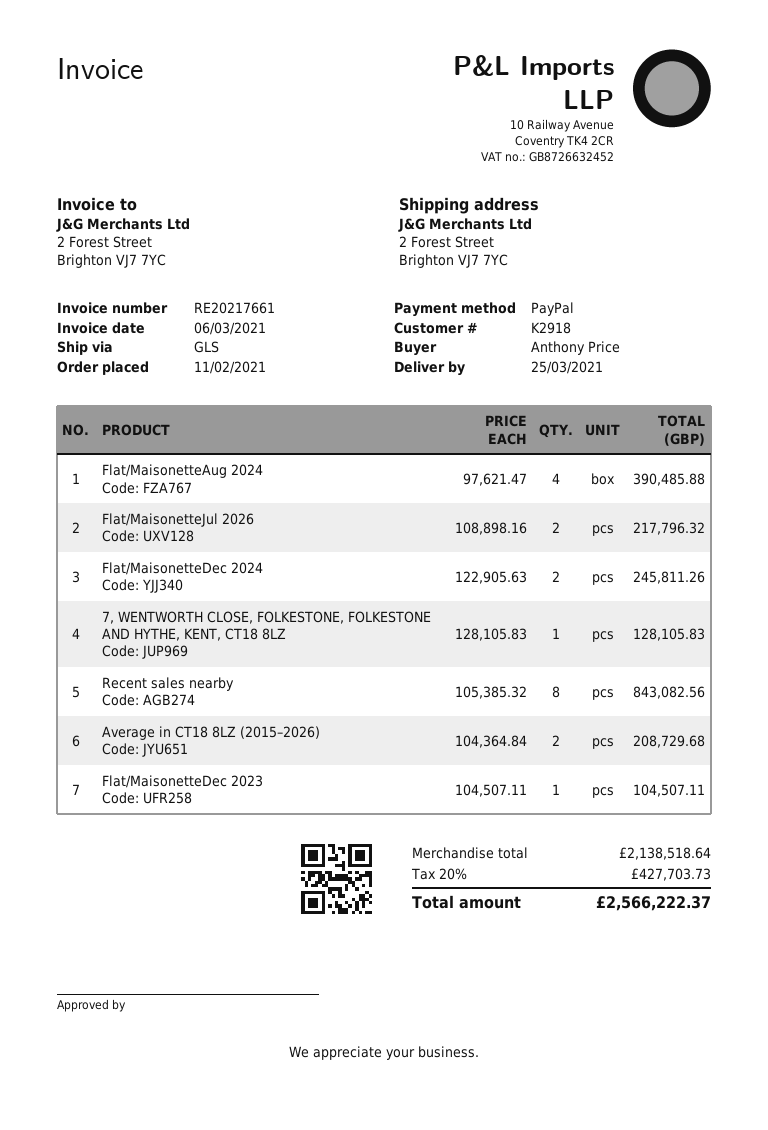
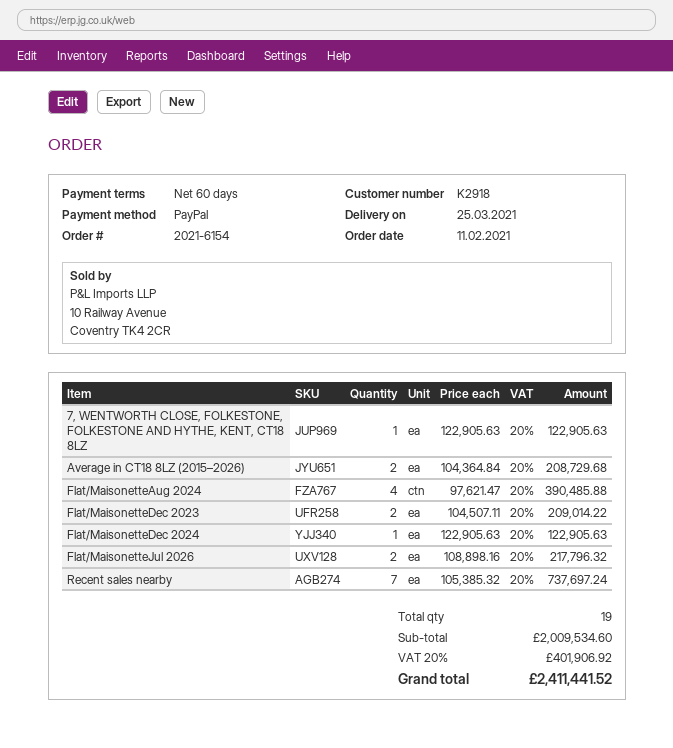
Flat/MaisonetteDec 2024: 2 x 122905.63 = 245811.26 -> 1 x 122905.63 = 122905.63
7, WENTWORTH CLOSE, FOLKESTONE, FOLKESTONE AND HYTHE, KENT, CT18 8LZ: 1 x 128105.83 = 128105.83 -> 1 x 122905.63 = 122905.63
Recent sales nearby: 8 x 105385.32 = 843082.56 -> 7 x 105385.32 = 737697.24
Flat/MaisonetteDec 2023: 1 x 104507.11 = 104507.11 -> 2 x 104507.11 = 209014.22
subtotal: 2138518.64 -> 2009534.60
tax: 20% = 427703.73 -> 20% = 401906.92
total: 2566222.37 -> 2411441.52

